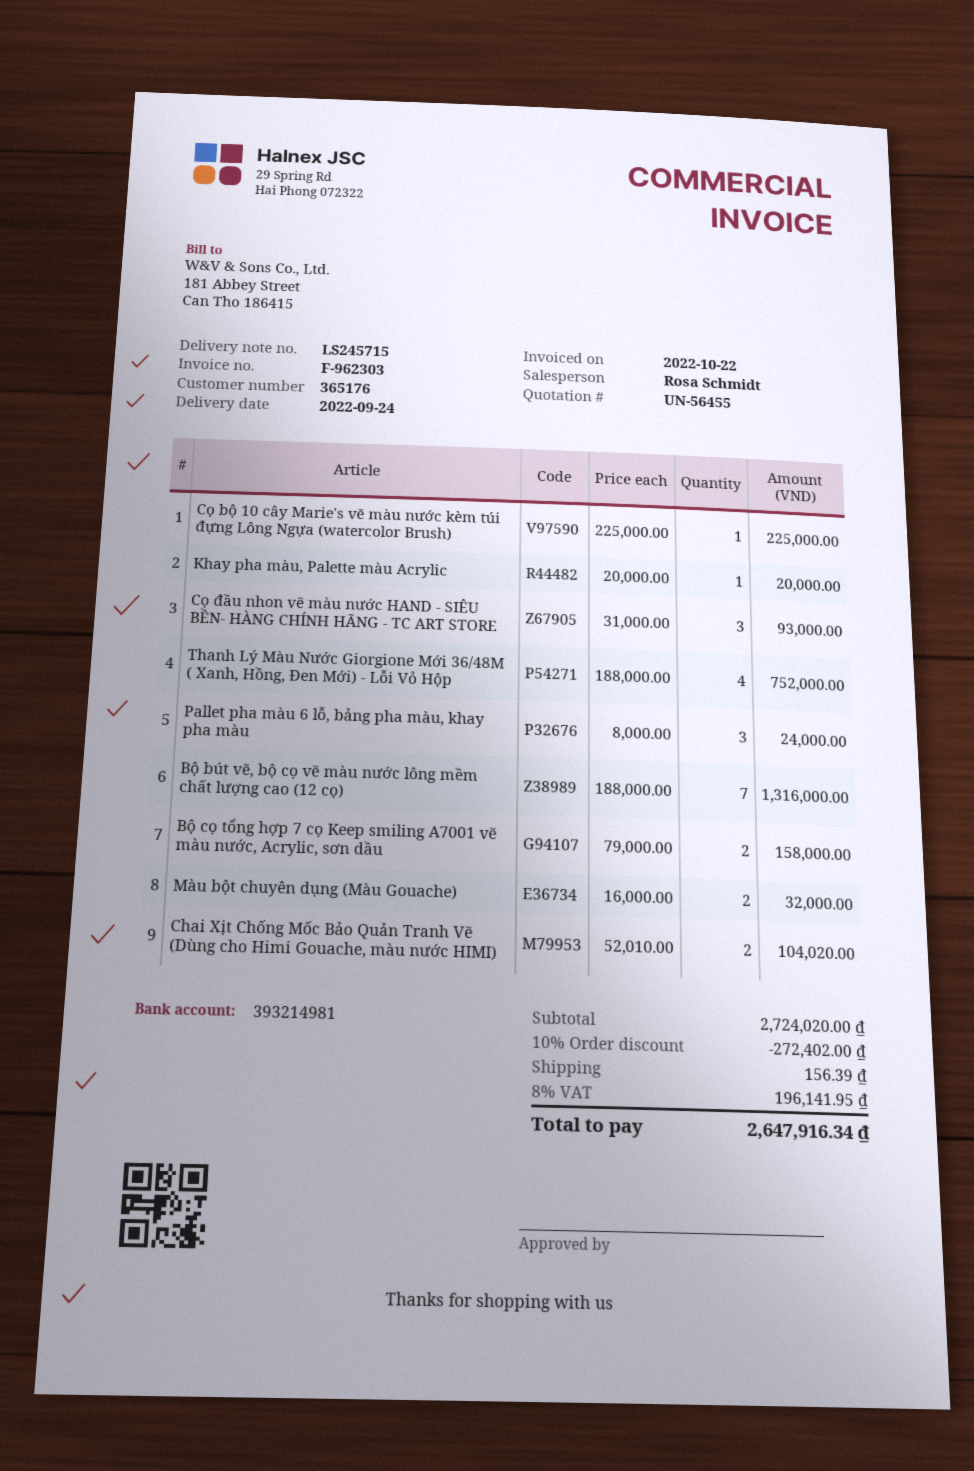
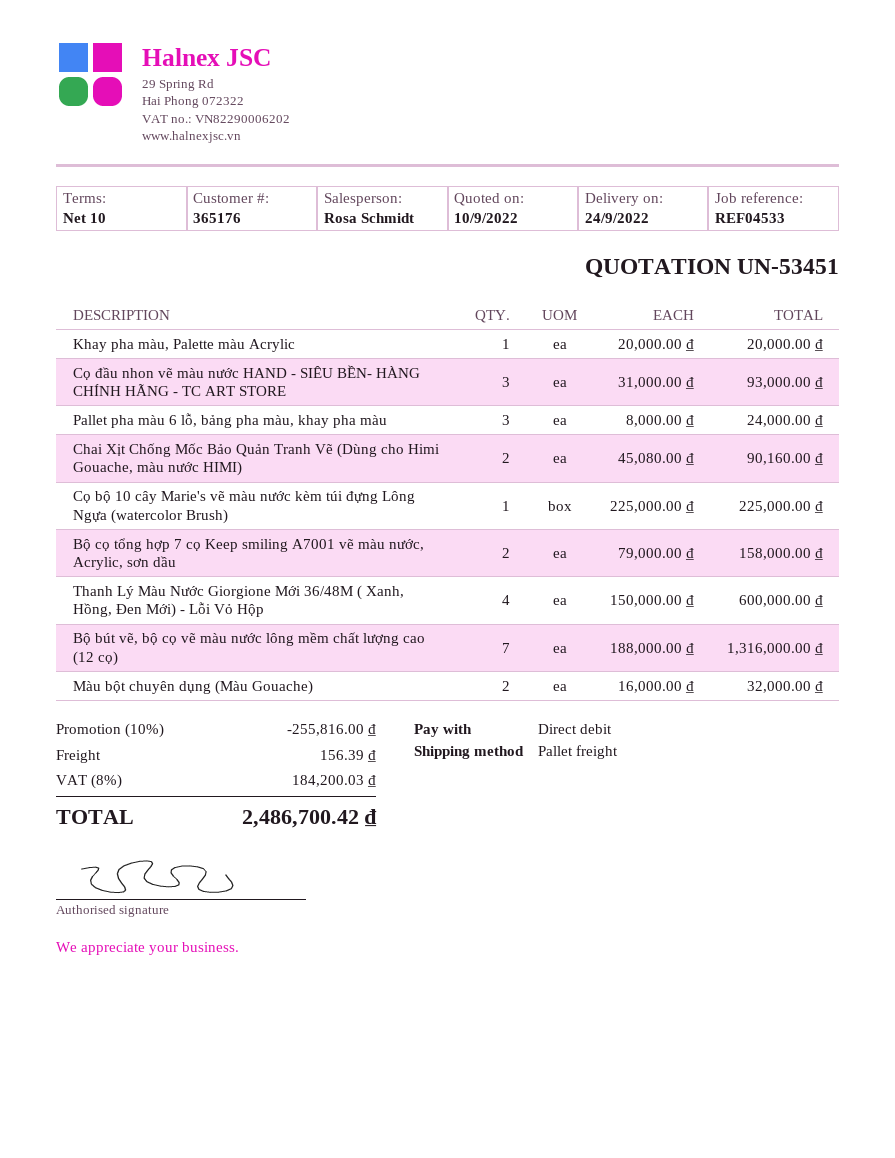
quote number: UN-56455 -> UN-53451
Thanh Lý Màu Nước Giorgione Mới 36/48M ( Xanh, Hồng, Đen Mới) - Lỗi Vỏ Hộp: 4 x 188000.00 = 752000.00 -> 4 x 150000.00 = 600000.00
Chai Xịt Chống Mốc Bảo Quản Tranh Vẽ (Dùng cho Himi Gouache, màu nước HIMI): 2 x 52010.00 = 104020.00 -> 2 x 45080.00 = 90160.00
discount: 10% = 272402.00 -> 10% = 255816.00
tax: 8% = 196141.95 -> 8% = 184200.03
total: 2647916.34 -> 2486700.42

